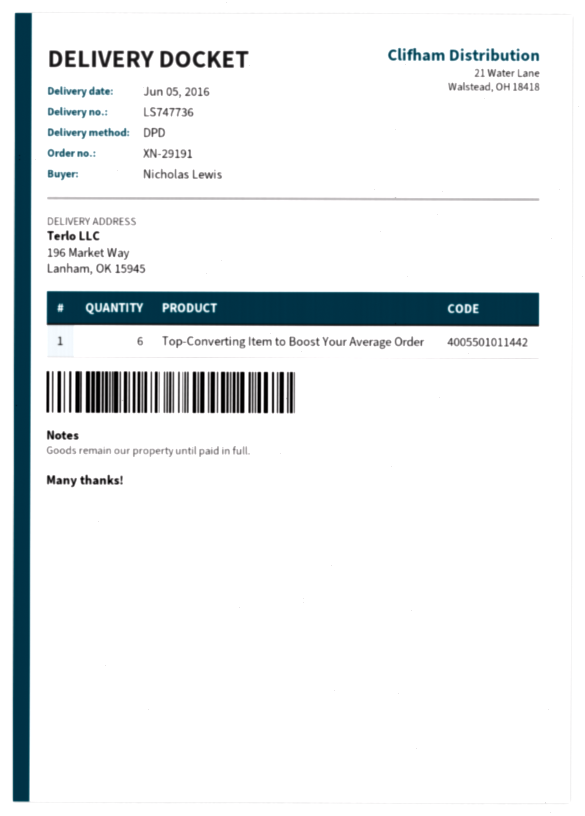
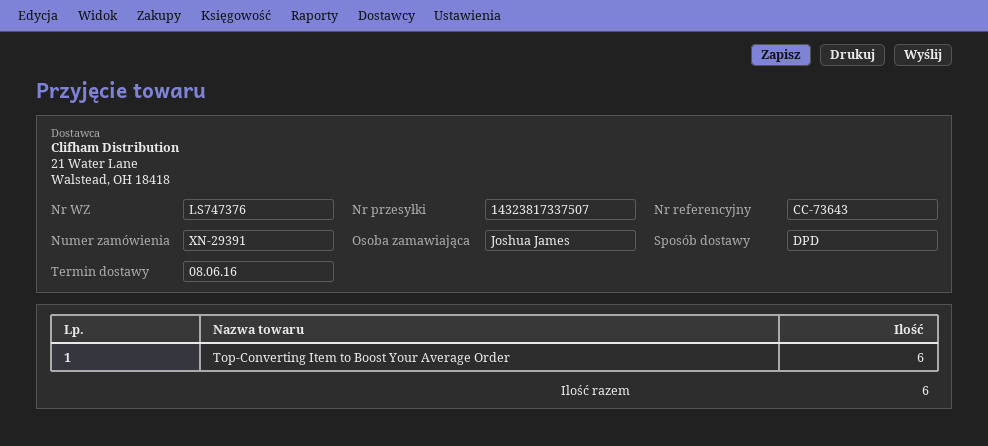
order number: XN-29191 -> XN-29391
delivery note number: LS747736 -> LS747376
delivery date: 2016-06-05 -> 2016-06-08
ordered by: Nicholas Lewis -> Joshua James

